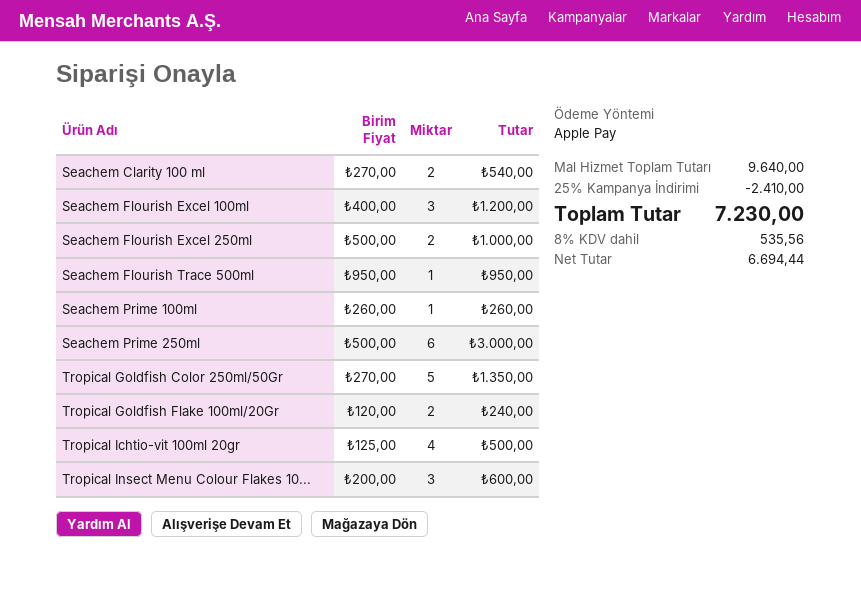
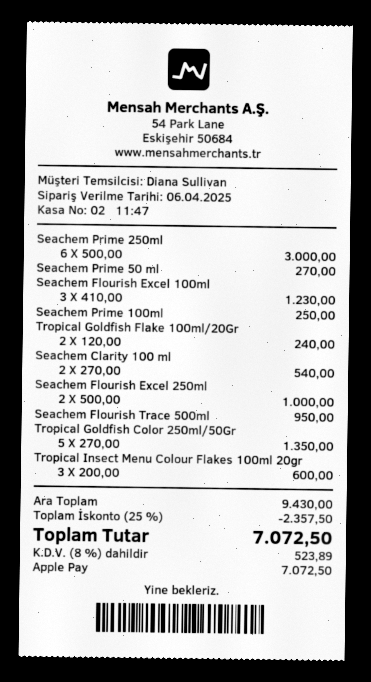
Seachem Flourish Excel 100ml: 3 x 400.00 = 1200.00 -> 3 x 410.00 = 1230.00
Seachem Prime 100ml: 1 x 260.00 = 260.00 -> 1 x 250.00 = 250.00
Tropical Ichtio-vit 100ml 20gr: 4 x 125.00 = 500.00 -> none
Seachem Prime 50 ml: none -> 1 x 270.00 = 270.00
subtotal: 9640.00 -> 9430.00
discount: 25% = 2410.00 -> 25% = 2357.50
tax: 8% = 535.56 -> 8% = 523.89
total: 7230.00 -> 7072.50

